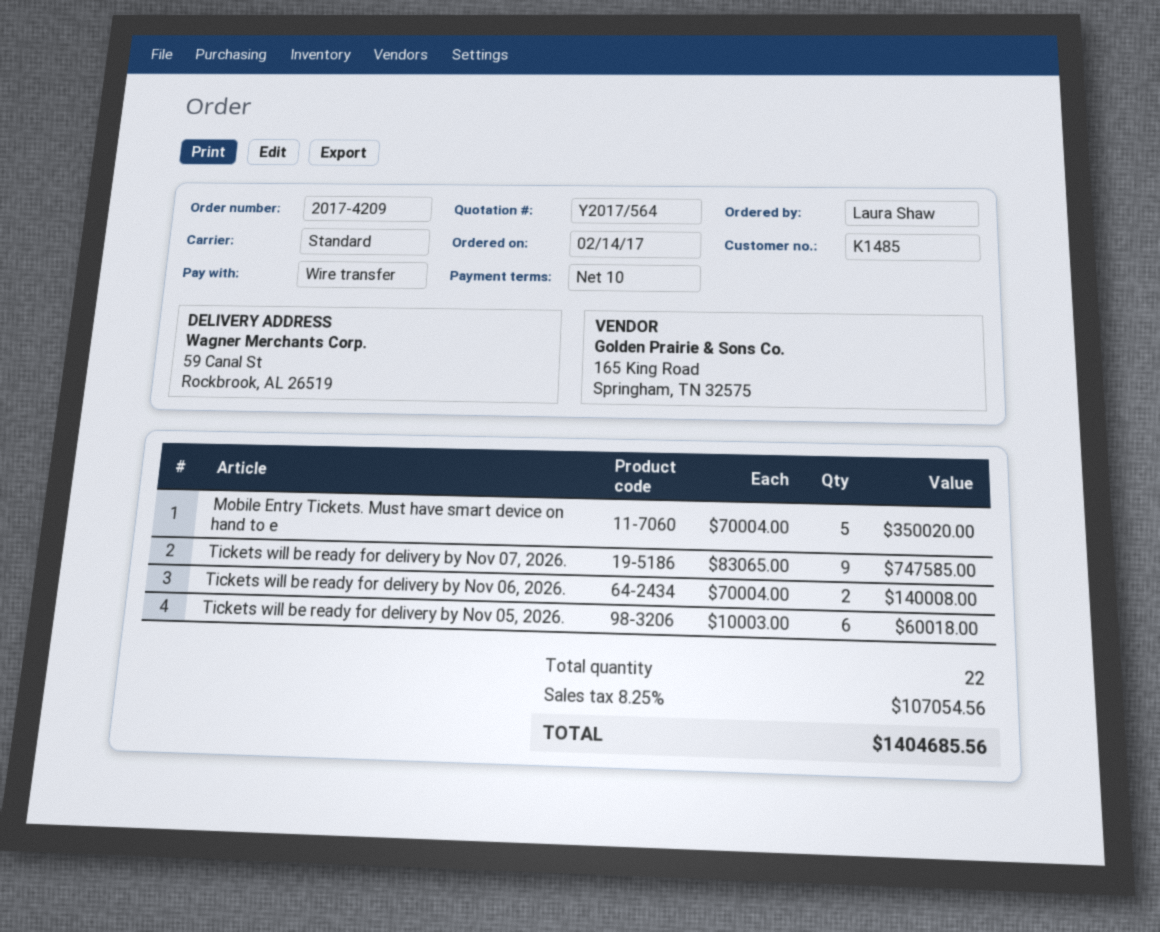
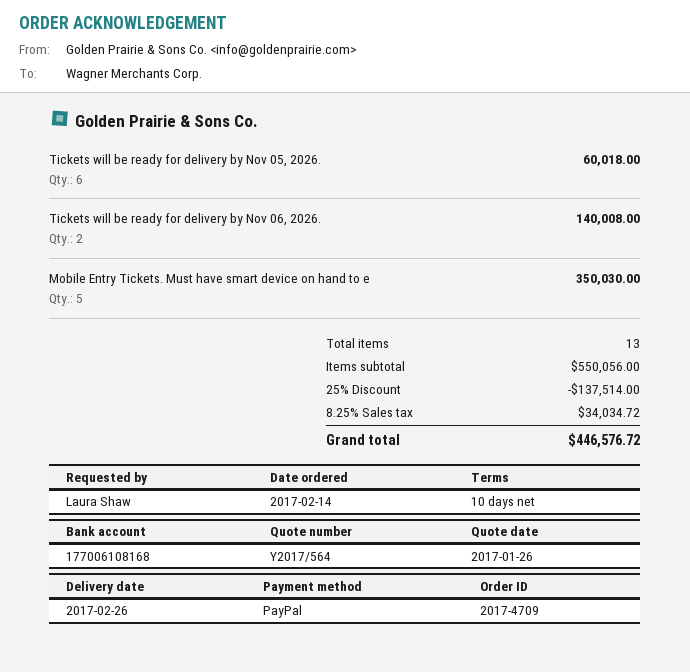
order number: 2017-4209 -> 2017-4709
payment method: bank transfer -> PayPal
Mobile Entry Tickets. Must have smart device on hand to e: 5 for 350020.00 -> 5 for 350030.00
Tickets will be ready for delivery by Nov 07, 2026.: 9 for 747585.00 -> none
total quantity: 22 -> 13
discount: none -> 25% = 137514.00
tax: 8.25% = 107054.56 -> 8.25% = 34034.72
total: 1404685.56 -> 446576.72

